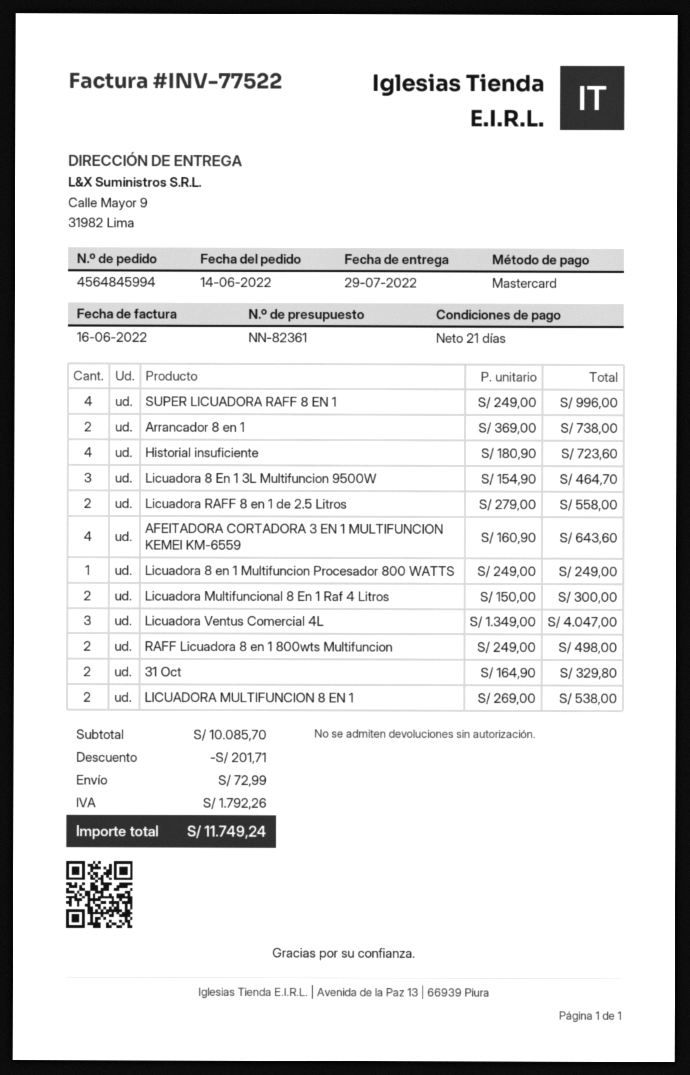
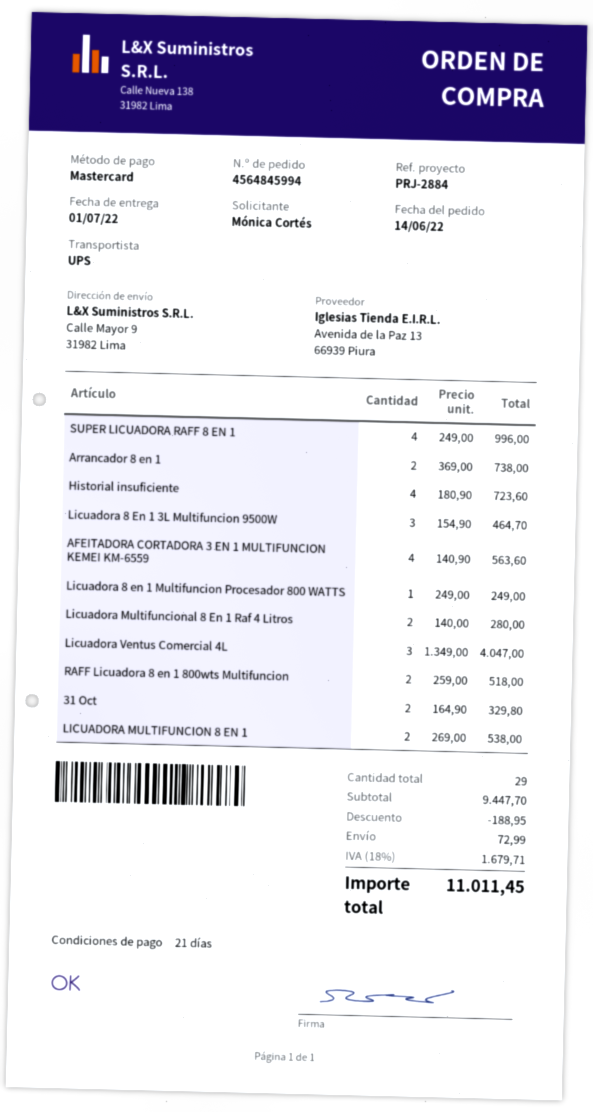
delivery date: 2022-07-29 -> 2022-07-01
Licuadora RAFF 8 en 1 de 2.5 Litros: 2 x 279.00 = 558.00 -> none
AFEITADORA CORTADORA 3 EN 1 MULTIFUNCION KEMEI KM-6559: 4 x 160.90 = 643.60 -> 4 x 140.90 = 563.60
Licuadora Multifuncional 8 En 1 Raf 4 Litros: 2 x 150.00 = 300.00 -> 2 x 140.00 = 280.00
RAFF Licuadora 8 en 1 800wts Multifuncion: 2 x 249.00 = 498.00 -> 2 x 259.00 = 518.00
subtotal: 10085.70 -> 9447.70
discount: 201.71 -> 188.95
tax: 1792.26 -> 1679.71
total: 11749.24 -> 11011.45

